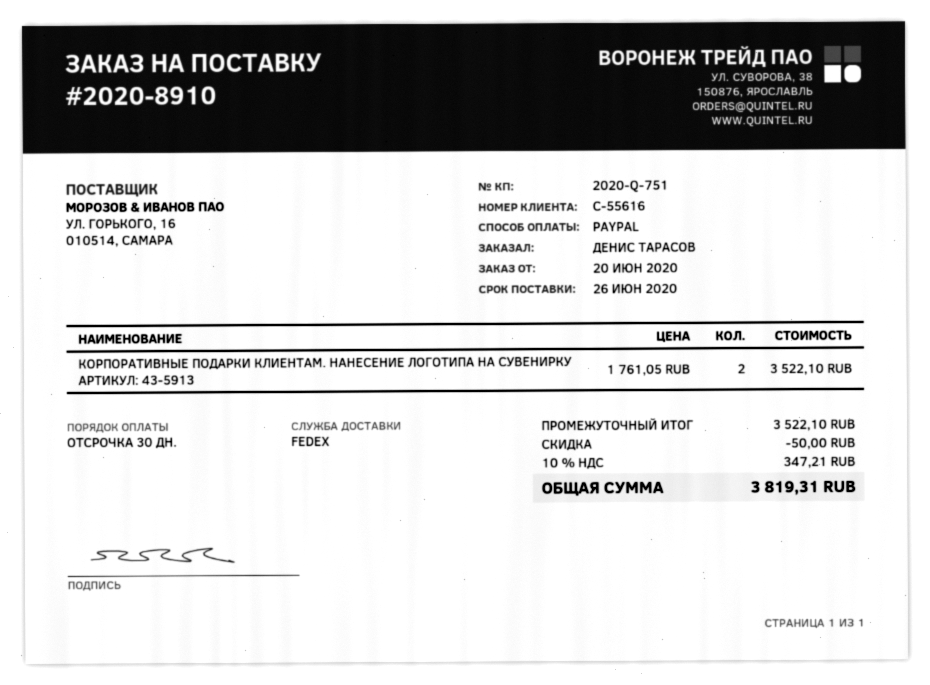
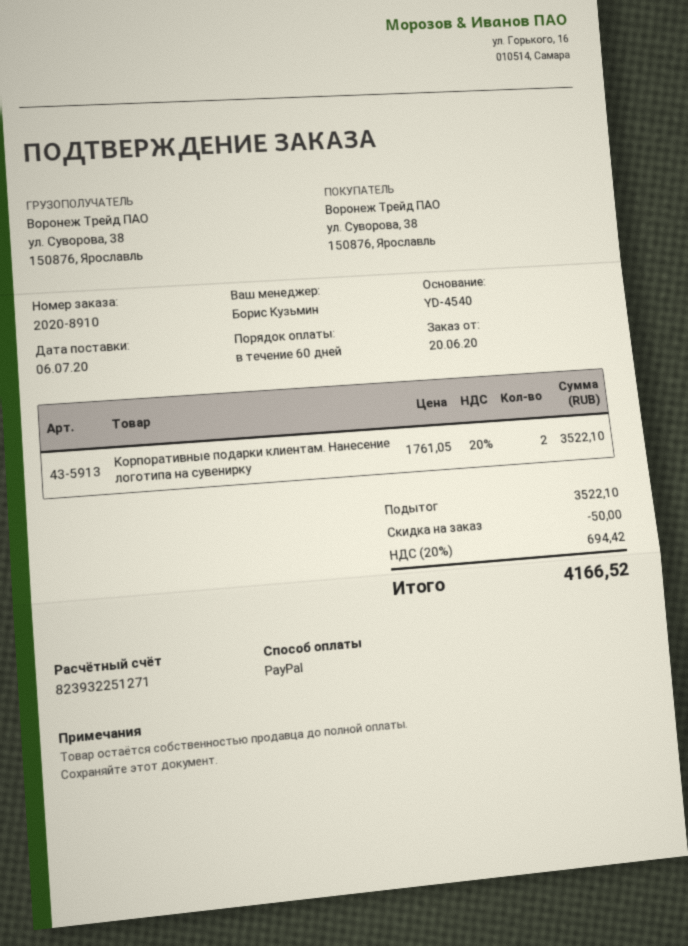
delivery date: 2020-06-26 -> 2020-07-06
payment terms: 30 days -> 60 days
tax: 10% = 347.21 -> 20% = 694.42
total: 3819.31 -> 4166.52

